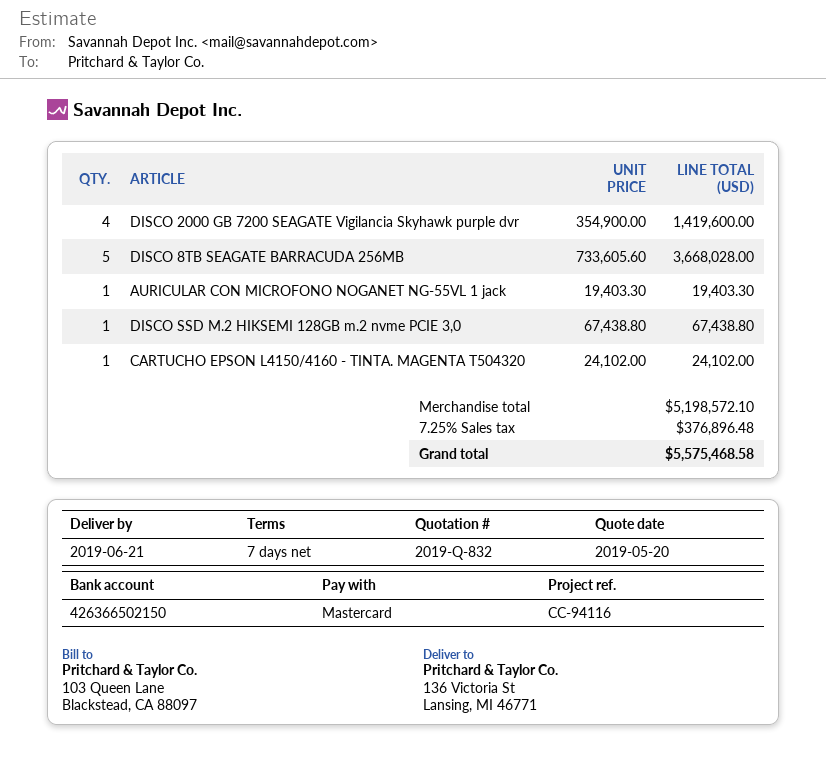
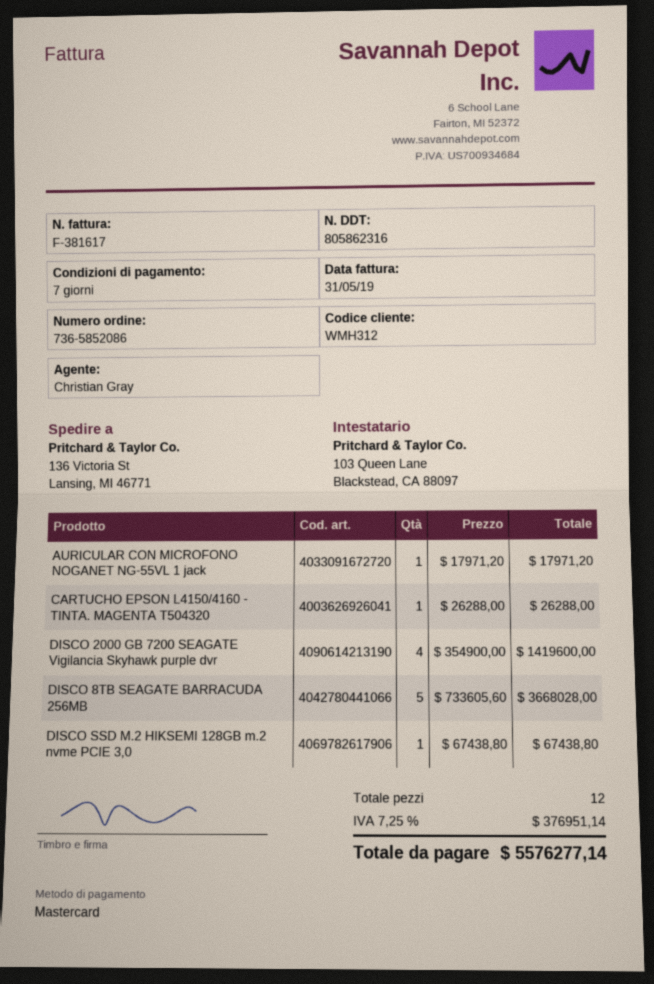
AURICULAR CON MICROFONO NOGANET NG-55VL 1 jack: 1 x 19403.30 = 19403.30 -> 1 x 17971.20 = 17971.20
CARTUCHO EPSON L4150/4160 - TINTA. MAGENTA T504320: 1 x 24102.00 = 24102.00 -> 1 x 26288.00 = 26288.00
tax: 7.25% = 376896.48 -> 7.25% = 376951.14
total: 5575468.58 -> 5576277.14

